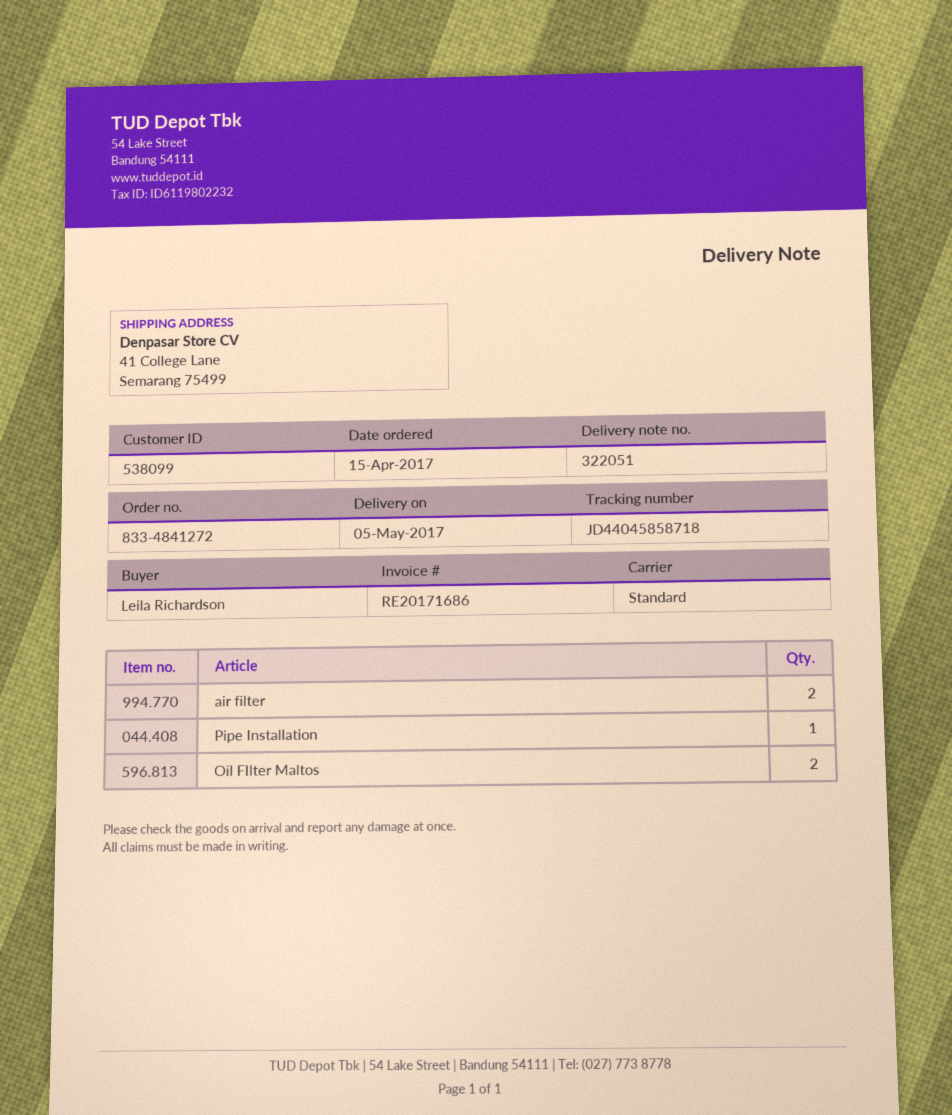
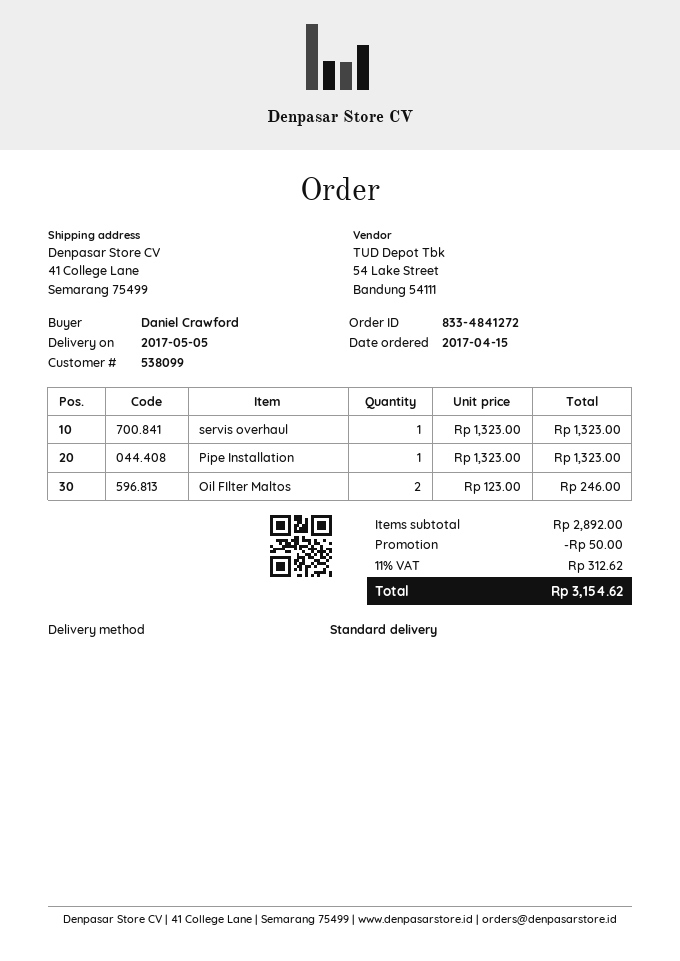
ordered by: Leila Richardson -> Daniel Crawford
air filter: 2 -> none
servis overhaul: none -> 1

